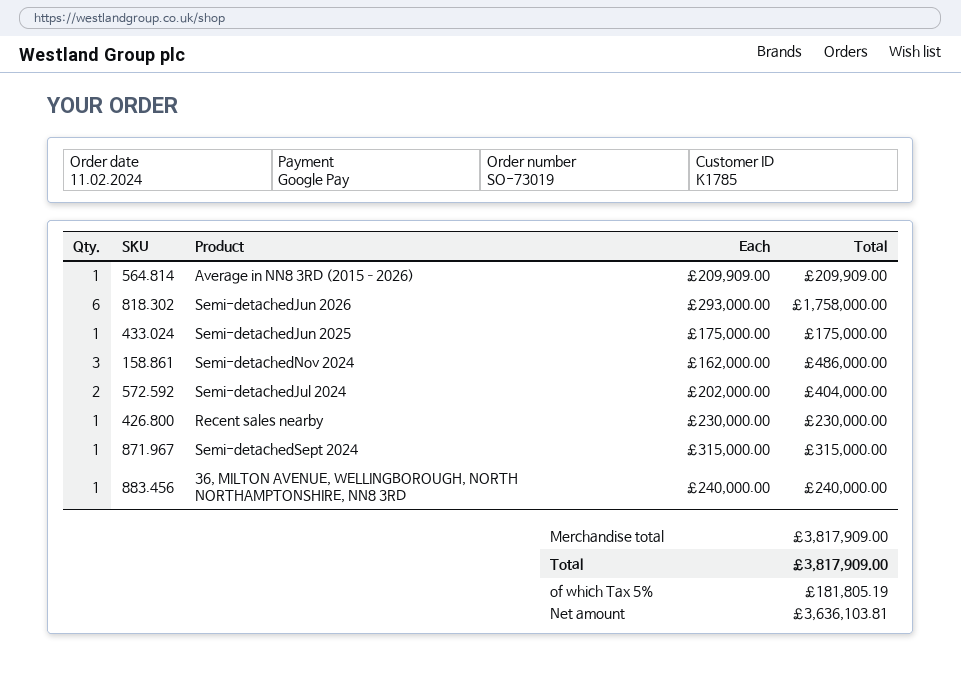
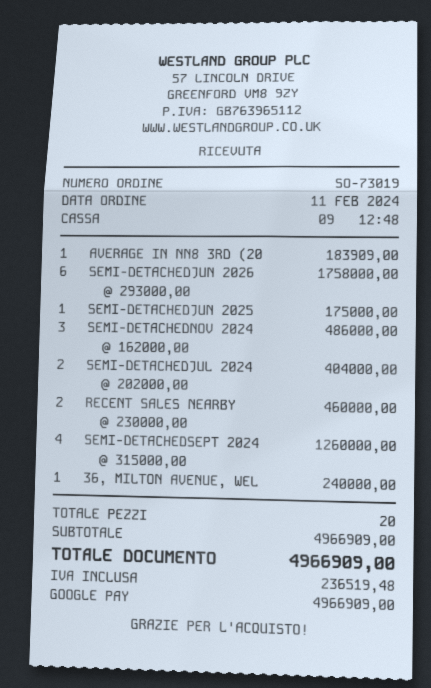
Average in NN8 3RD (2015–2026): 1 x 209909.00 = 209909.00 -> 1 x 183909.00 = 183909.00
Recent sales nearby: 1 x 230000.00 = 230000.00 -> 2 x 230000.00 = 460000.00
Semi-detachedSept 2024: 1 x 315000.00 = 315000.00 -> 4 x 315000.00 = 1260000.00
subtotal: 3817909.00 -> 4966909.00
tax: 181805.19 -> 236519.48
total: 3817909.00 -> 4966909.00

